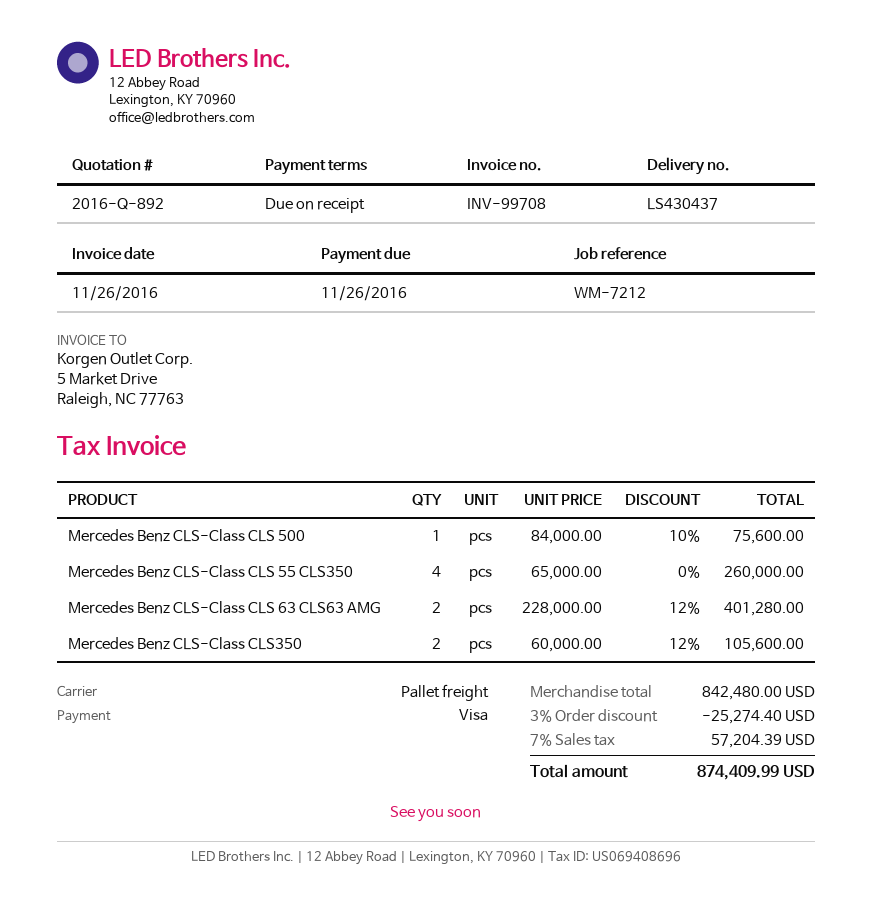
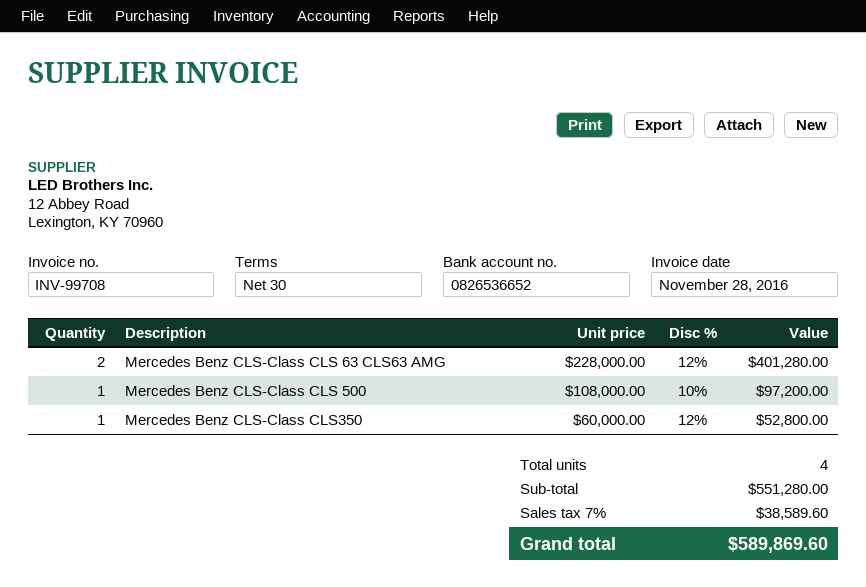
invoice date: 2016-11-26 -> 2016-11-28
payment terms: on receipt -> 30 days
Mercedes Benz CLS-Class CLS 500: 1 x 84000.00 - 10% = 75600.00 -> 1 x 108000.00 - 10% = 97200.00
Mercedes Benz CLS-Class CLS 55 CLS350: 4 x 65000.00 = 260000.00 -> none
Mercedes Benz CLS-Class CLS350: 2 x 60000.00 - 12% = 105600.00 -> 1 x 60000.00 - 12% = 52800.00
subtotal: 842480.00 -> 551280.00
discount: 3% = 25274.40 -> none
tax: 7% = 57204.39 -> 7% = 38589.60
total: 874409.99 -> 589869.60

